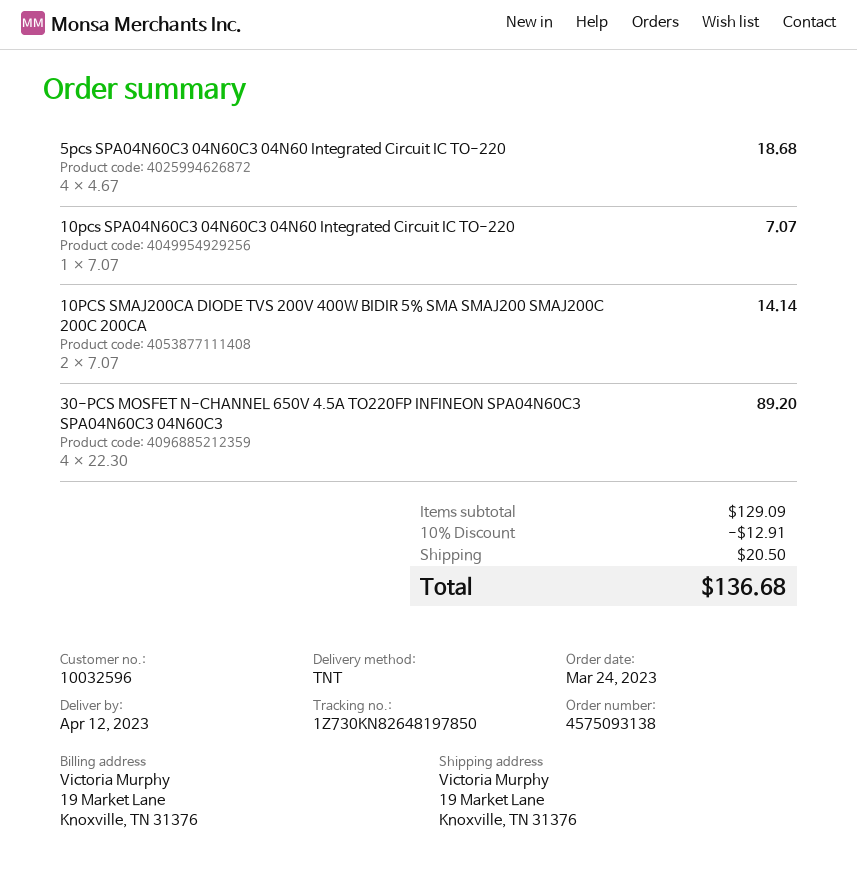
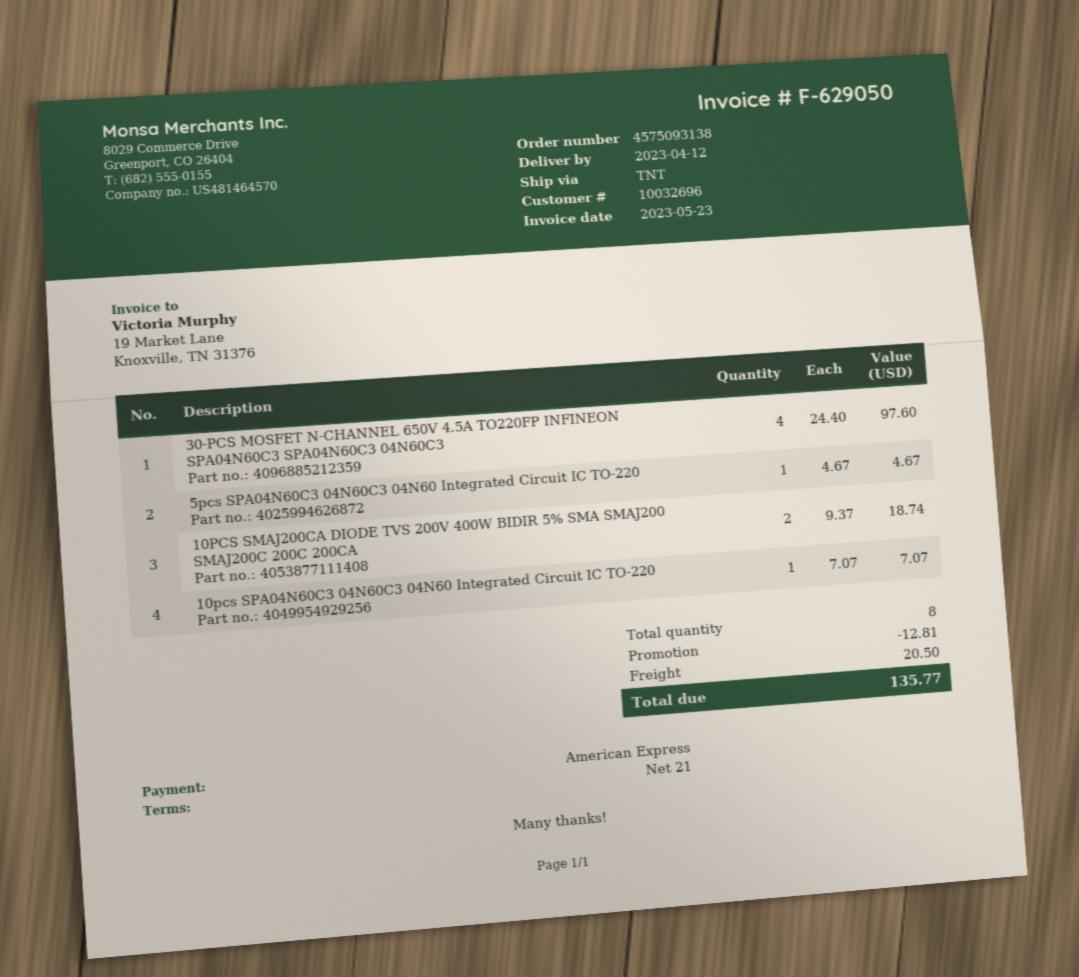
customer number: 10032596 -> 10032696
5pcs SPA04N60C3 04N60C3 04N60 Integrated Circuit IC TO-220: 4 x 4.67 = 18.68 -> 1 x 4.67 = 4.67
10PCS SMAJ200CA DIODE TVS 200V 400W BIDIR 5% SMA SMAJ200 SMAJ200C 200C 200CA: 2 x 7.07 = 14.14 -> 2 x 9.37 = 18.74
30-PCS MOSFET N-CHANNEL 650V 4.5A TO220FP INFINEON SPA04N60C3 SPA04N60C3 04N60C3: 4 x 22.30 = 89.20 -> 4 x 24.40 = 97.60
discount: 12.91 -> 12.81
total: 136.68 -> 135.77

